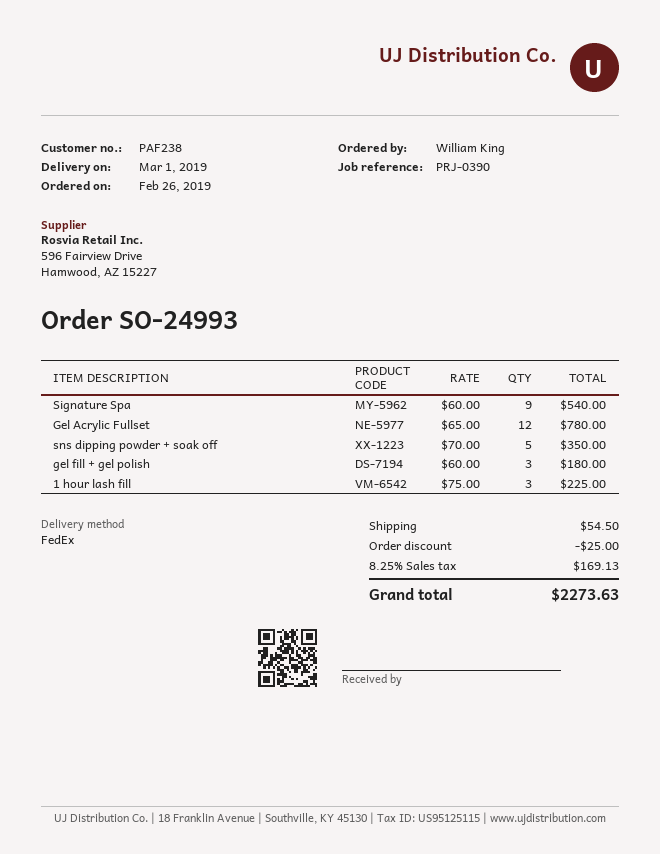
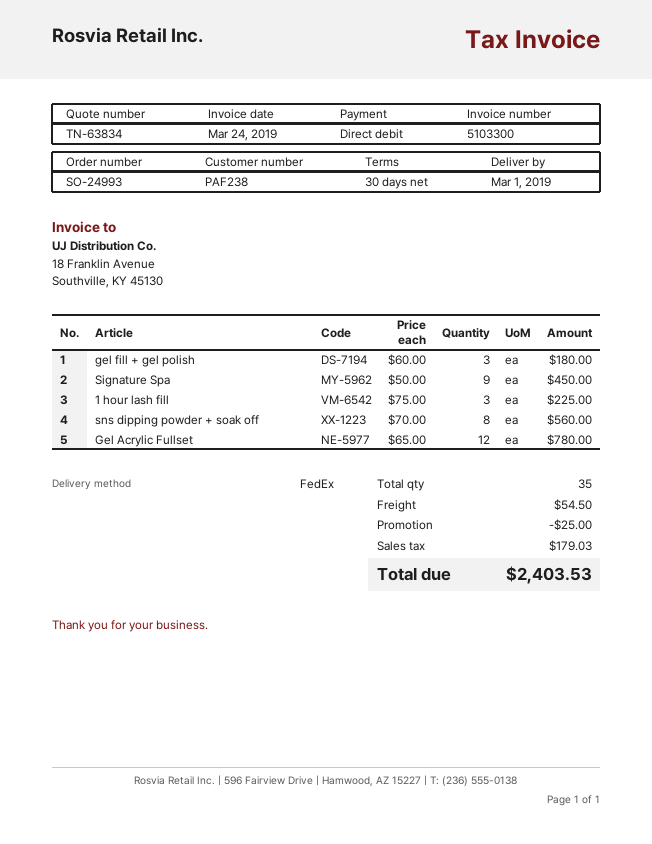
Signature Spa: 9 x 60.00 = 540.00 -> 9 x 50.00 = 450.00
sns dipping powder + soak off: 5 x 70.00 = 350.00 -> 8 x 70.00 = 560.00
tax: 169.13 -> 179.03
total: 2273.63 -> 2403.53

